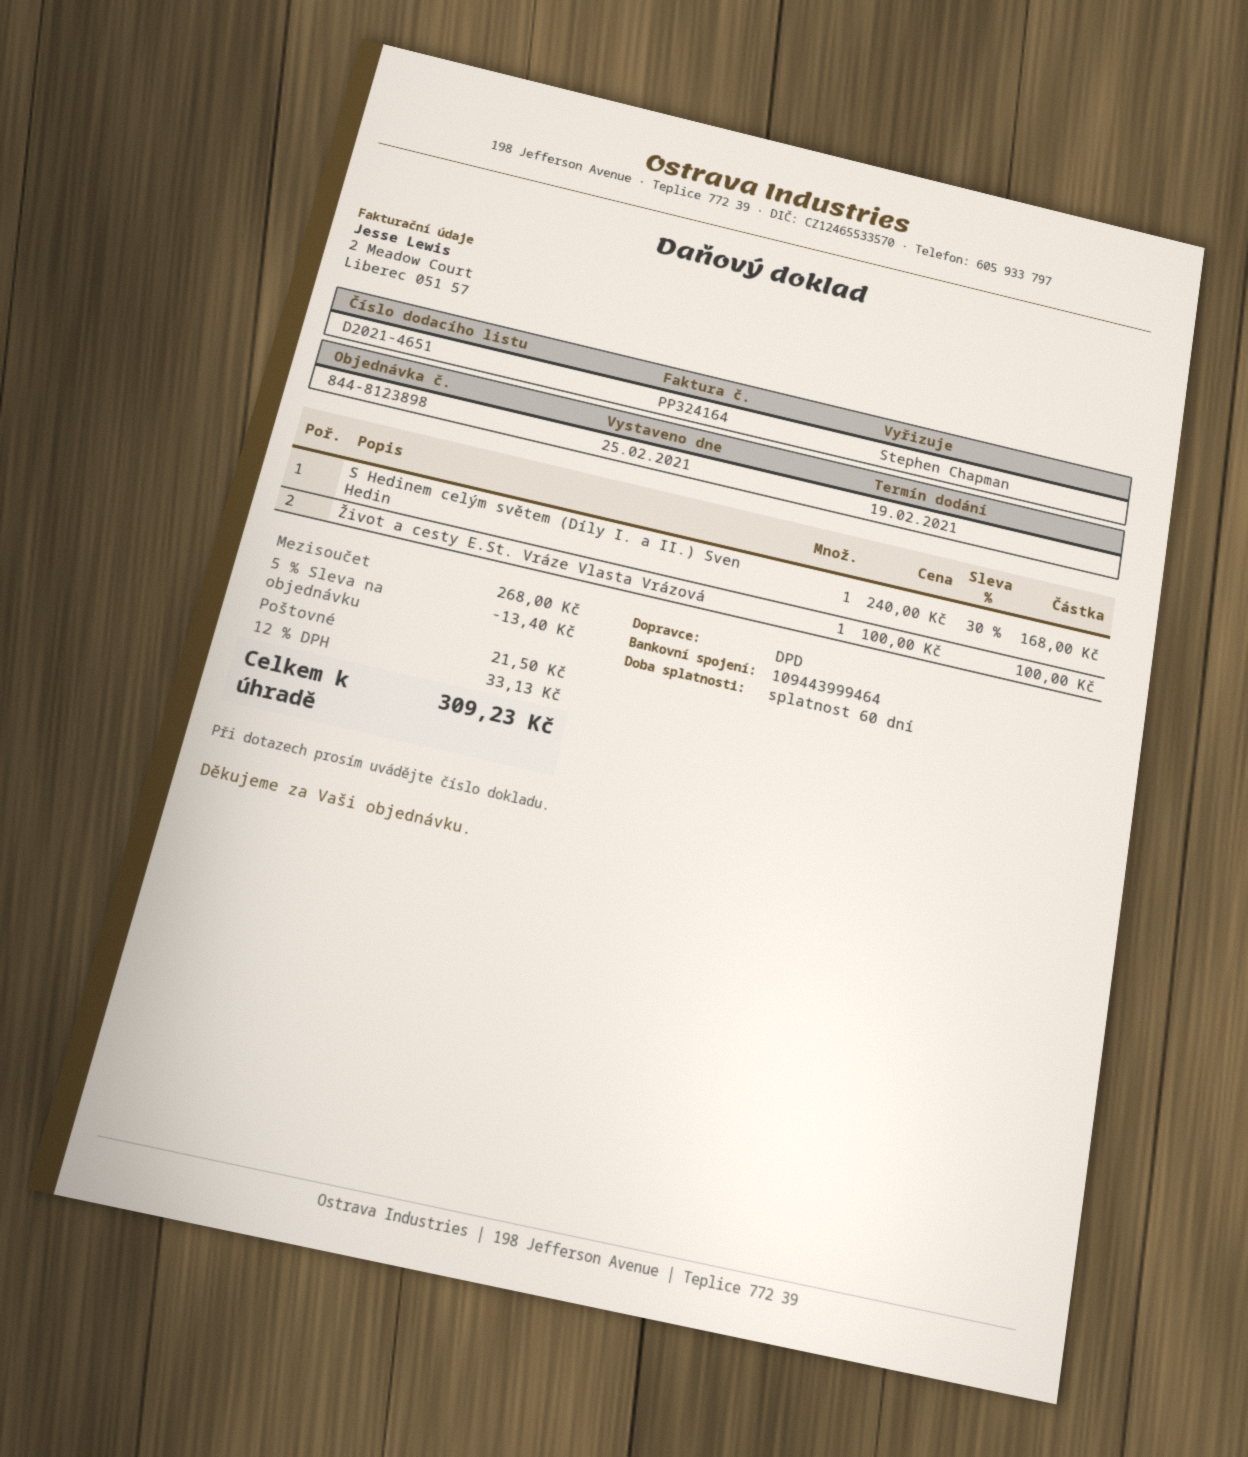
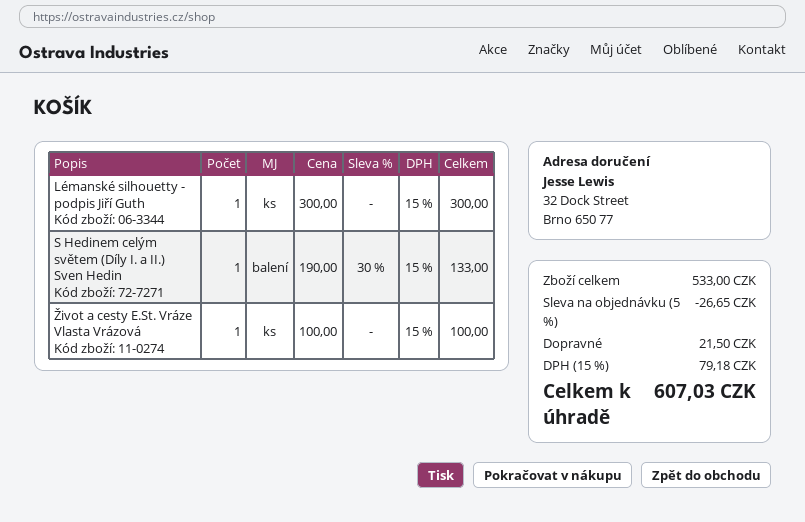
S Hedinem celým světem (Díly I. a II.) Sven Hedin: 1 x 240.00 - 30% = 168.00 -> 1 x 190.00 - 30% = 133.00
Lémanské silhouetty - podpis Jiří Guth: none -> 1 x 300.00 = 300.00
subtotal: 268.00 -> 533.00
discount: 5% = 13.40 -> 5% = 26.65
tax: 12% = 33.13 -> 15% = 79.18
total: 309.23 -> 607.03

